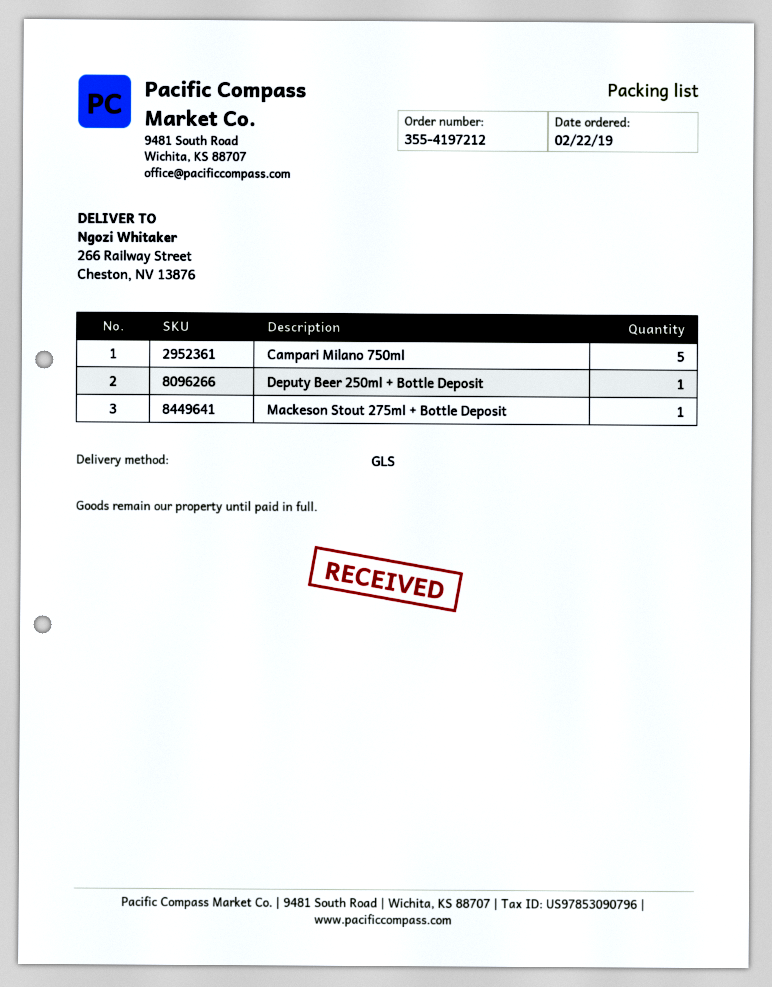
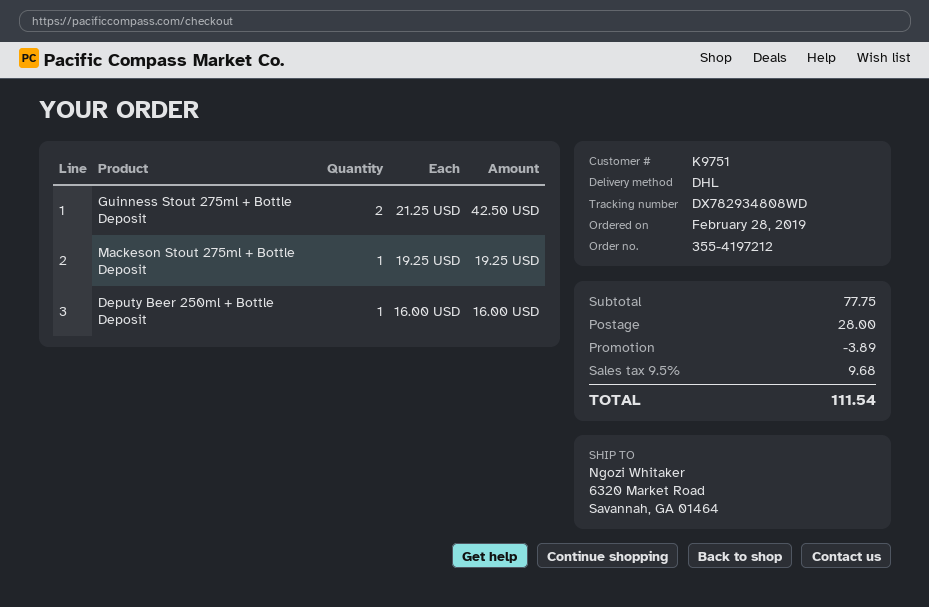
order date: 2019-02-22 -> 2019-02-28
shipping method: GLS -> DHL
ship to: 266 Railway Street, Cheston, NV 13876 -> 6320 Market Road, Savannah, GA 01464
Campari Milano 750ml: 5 -> none
Guinness Stout 275ml + Bottle Deposit: none -> 2

